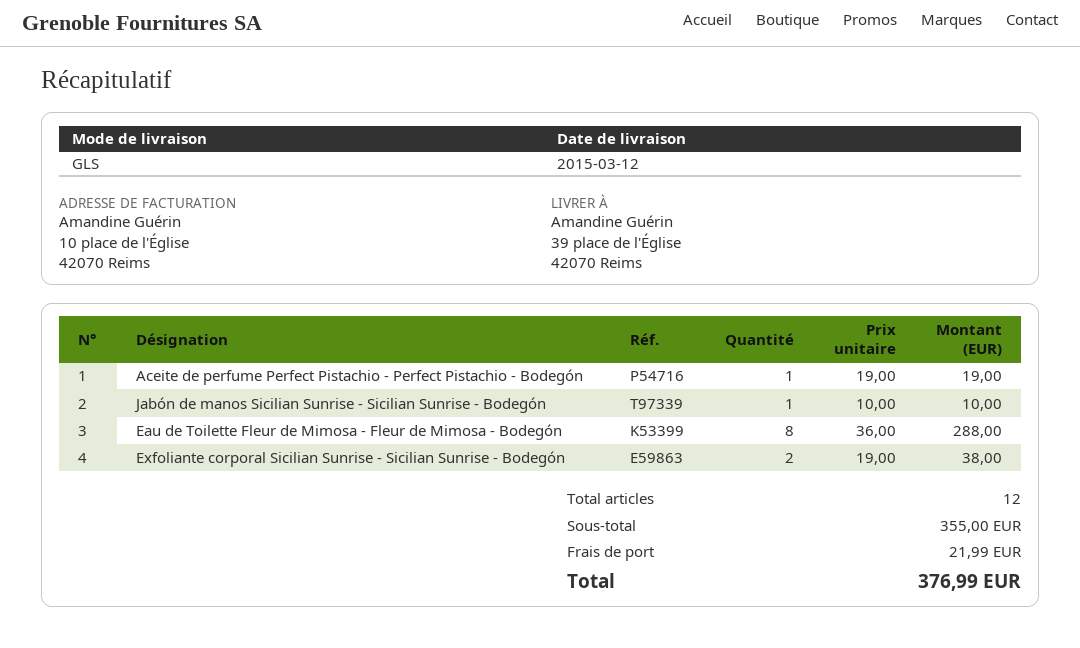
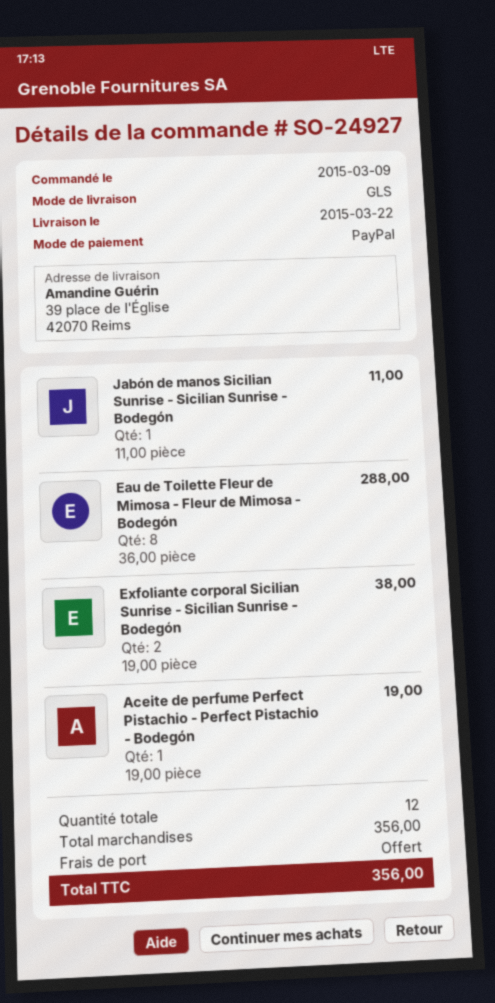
delivery date: 2015-03-12 -> 2015-03-22
Jabón de manos Sicilian Sunrise - Sicilian Sunrise - Bodegón: 1 x 10.00 = 10.00 -> 1 x 11.00 = 11.00
subtotal: 355.00 -> 356.00
shipping: 21.99 -> 0.00
total: 376.99 -> 356.00

